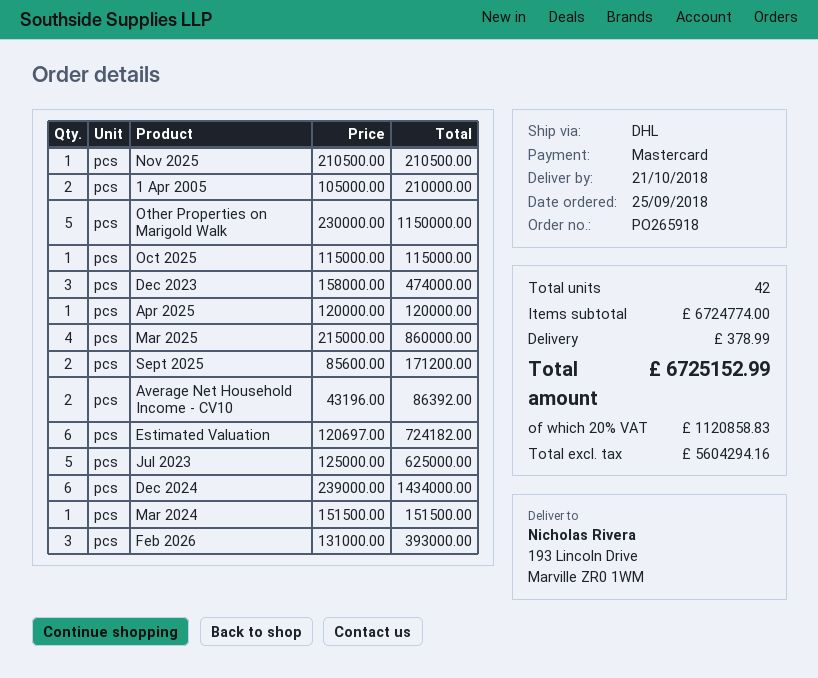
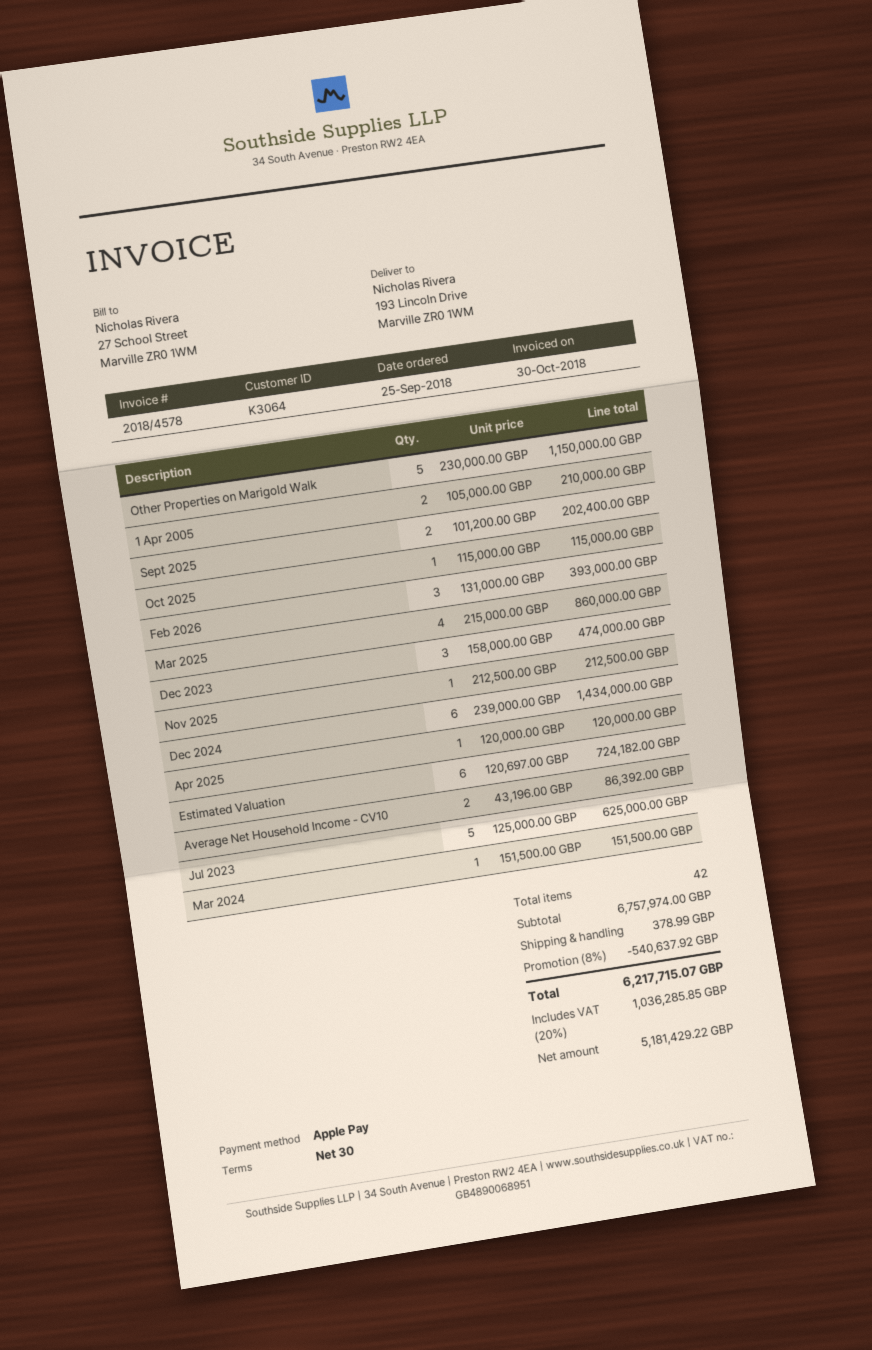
payment method: Mastercard -> Apple Pay
Nov 2025: 1 x 210500.00 = 210500.00 -> 1 x 212500.00 = 212500.00
Sept 2025: 2 x 85600.00 = 171200.00 -> 2 x 101200.00 = 202400.00
subtotal: 6724774.00 -> 6757974.00
discount: none -> 8% = 540637.92
net: 5604294.16 -> 5181429.22
tax: 20% = 1120858.83 -> 20% = 1036285.85
total: 6725152.99 -> 6217715.07

